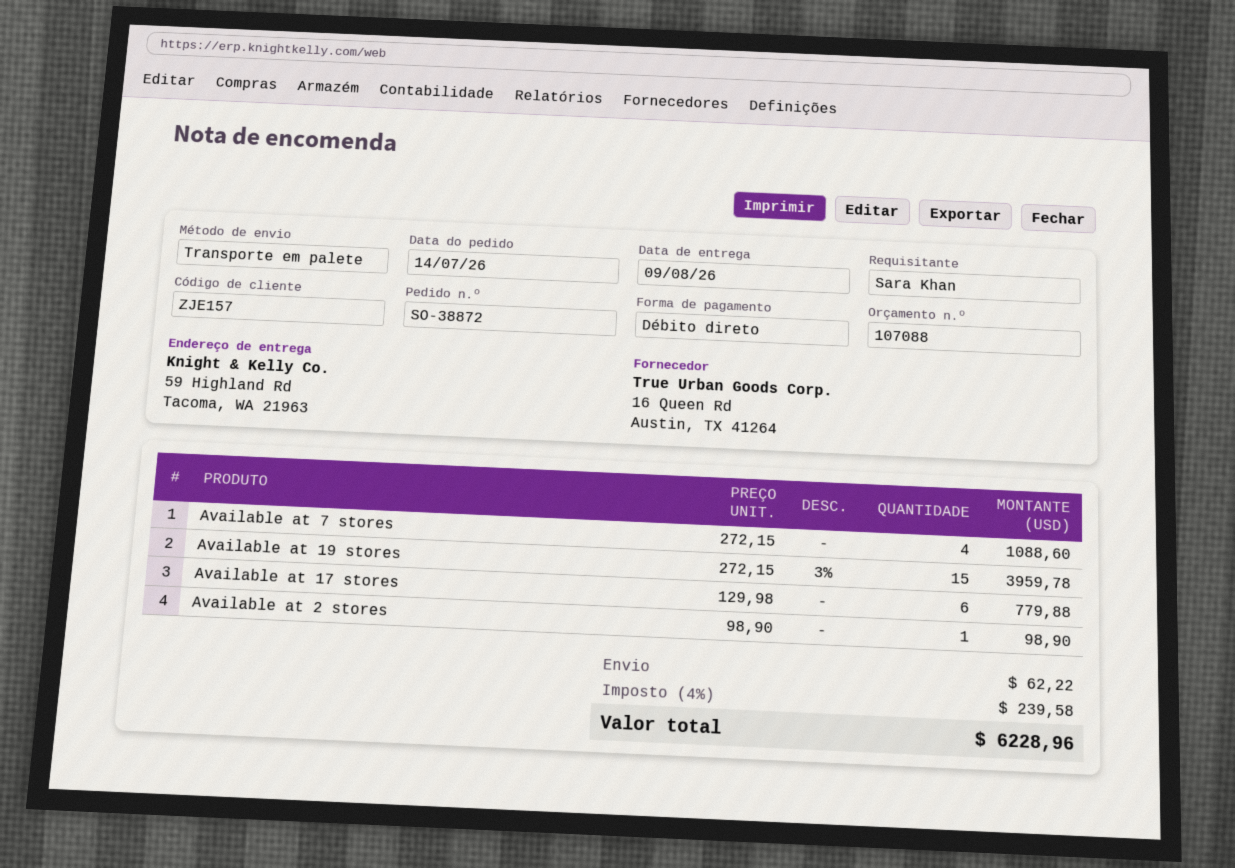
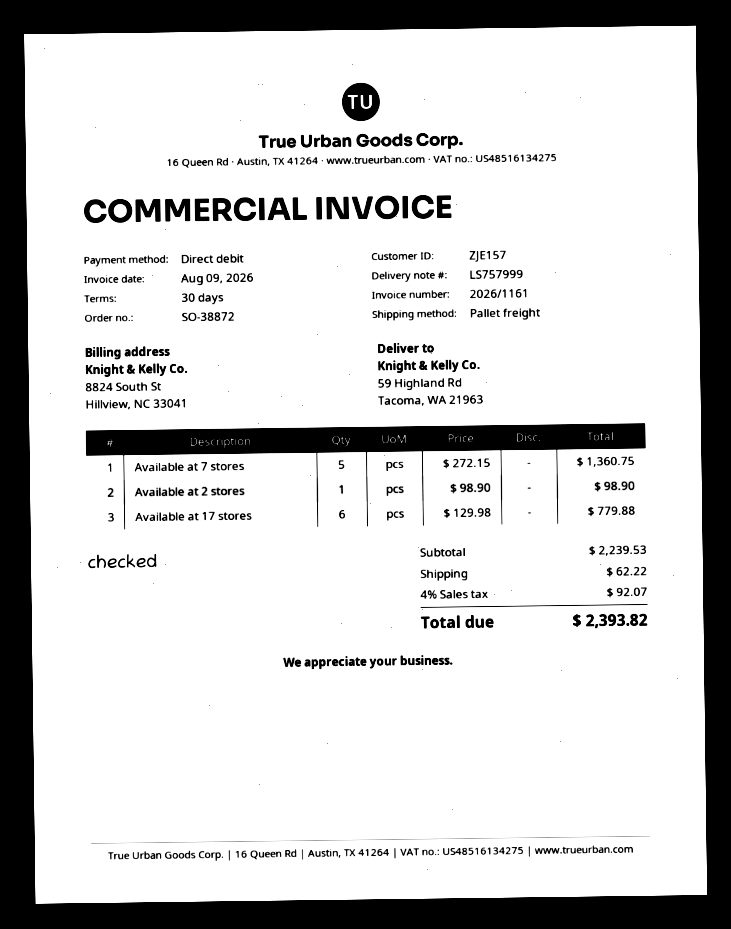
Available at 7 stores: 4 x 272.15 = 1088.60 -> 5 x 272.15 = 1360.75
Available at 19 stores: 15 x 272.15 - 3% = 3959.78 -> none
tax: 4% = 239.58 -> 4% = 92.07
total: 6228.96 -> 2393.82

